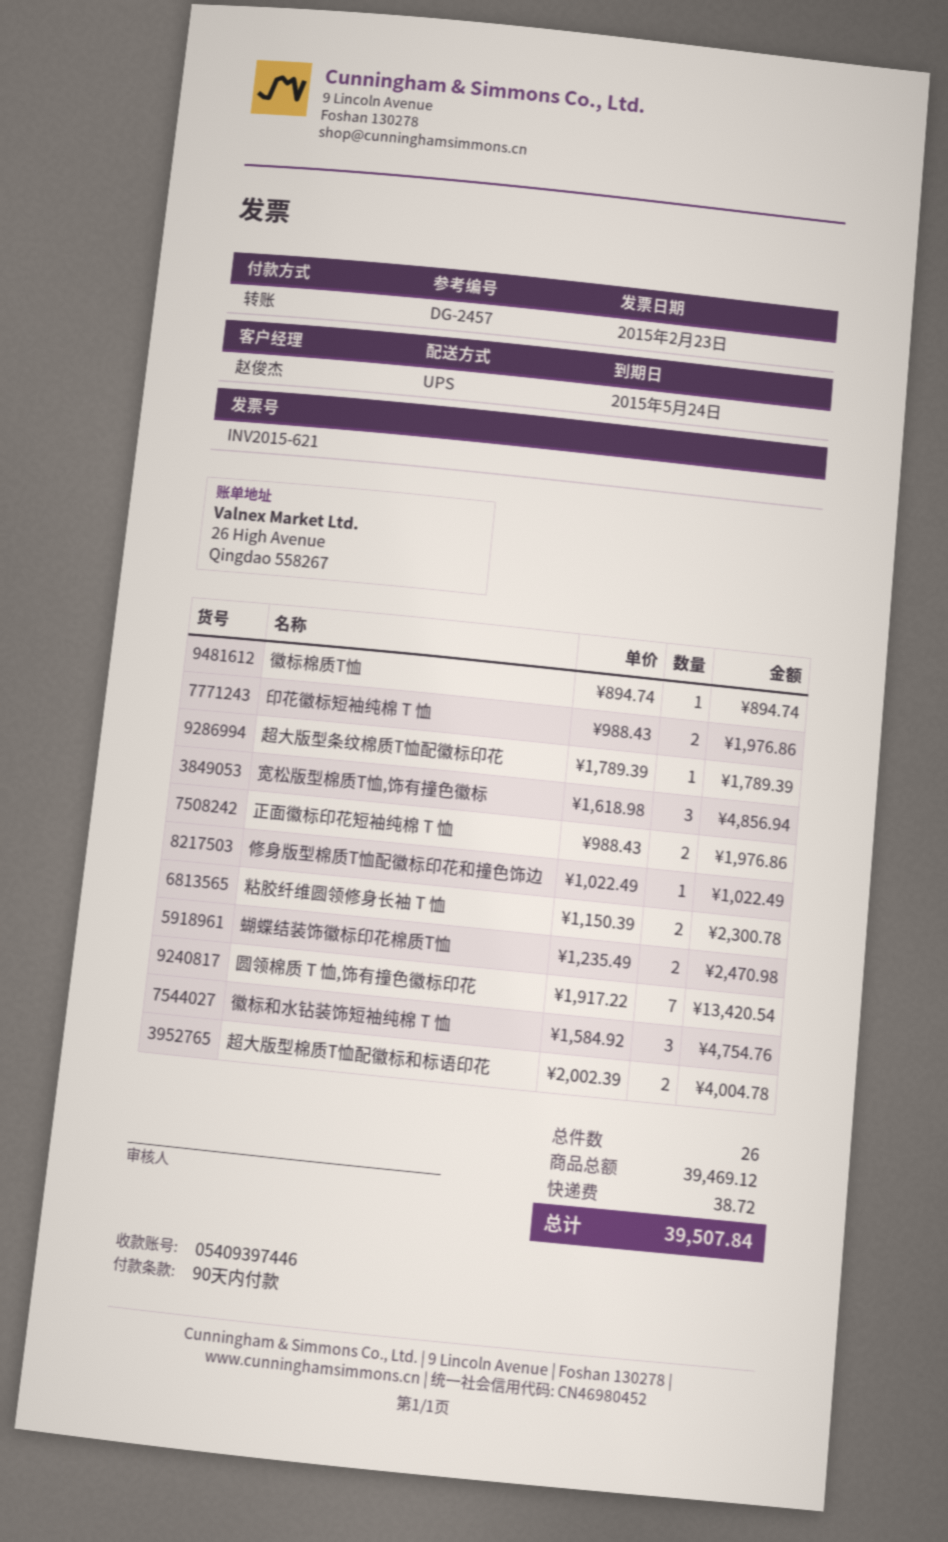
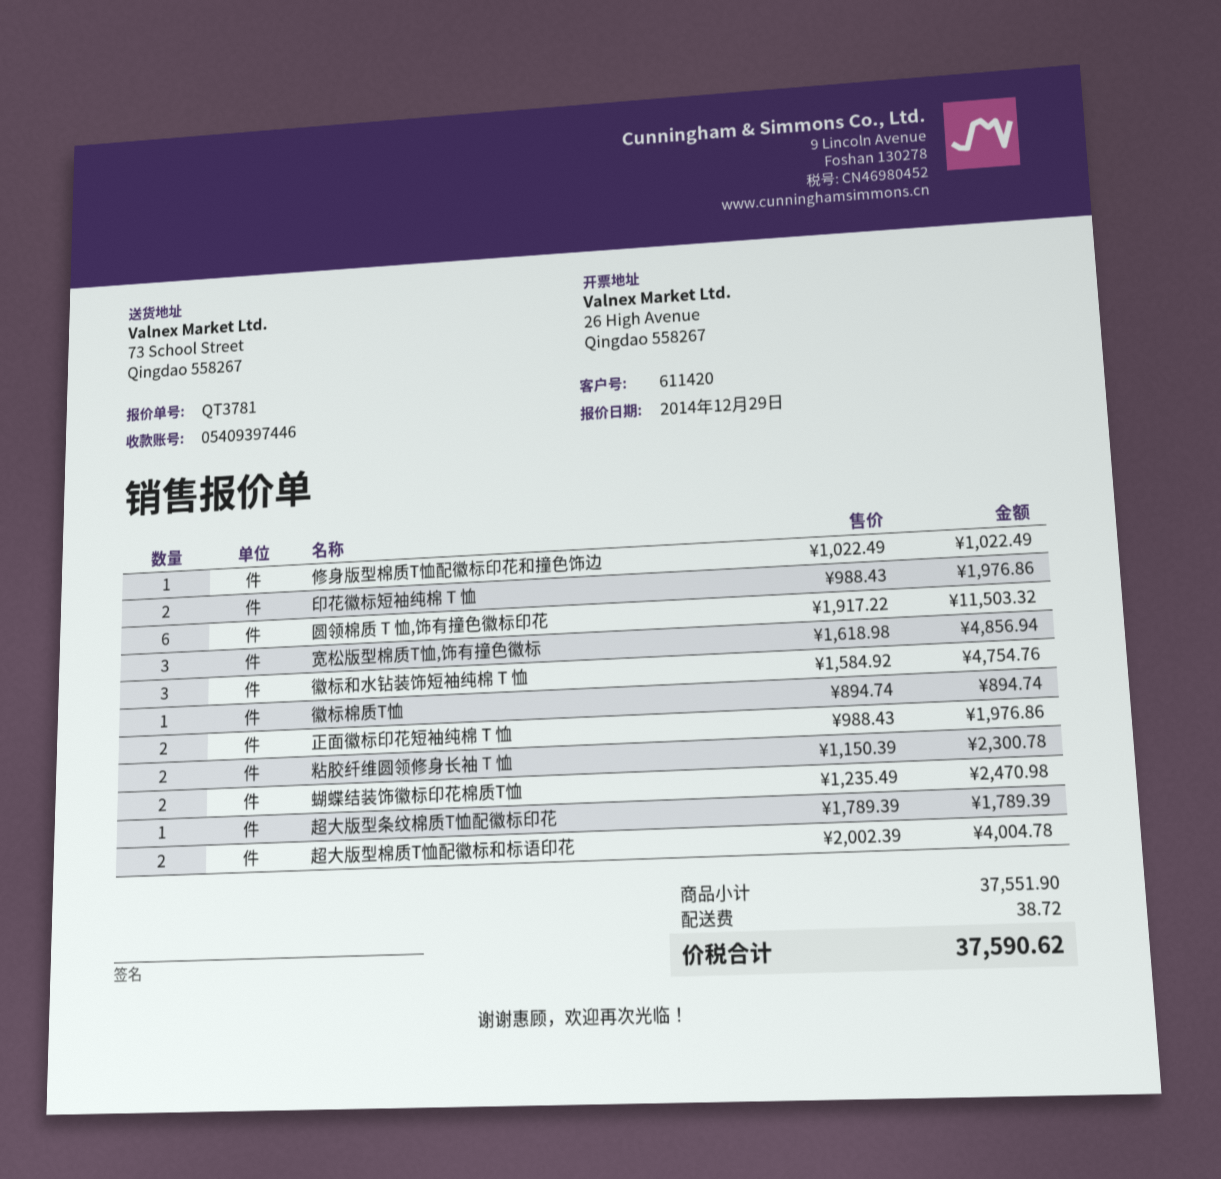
圆领棉质 T 恤,饰有撞色徽标印花: 7 x 1917.22 = 13420.54 -> 6 x 1917.22 = 11503.32
subtotal: 39469.12 -> 37551.90
total: 39507.84 -> 37590.62

